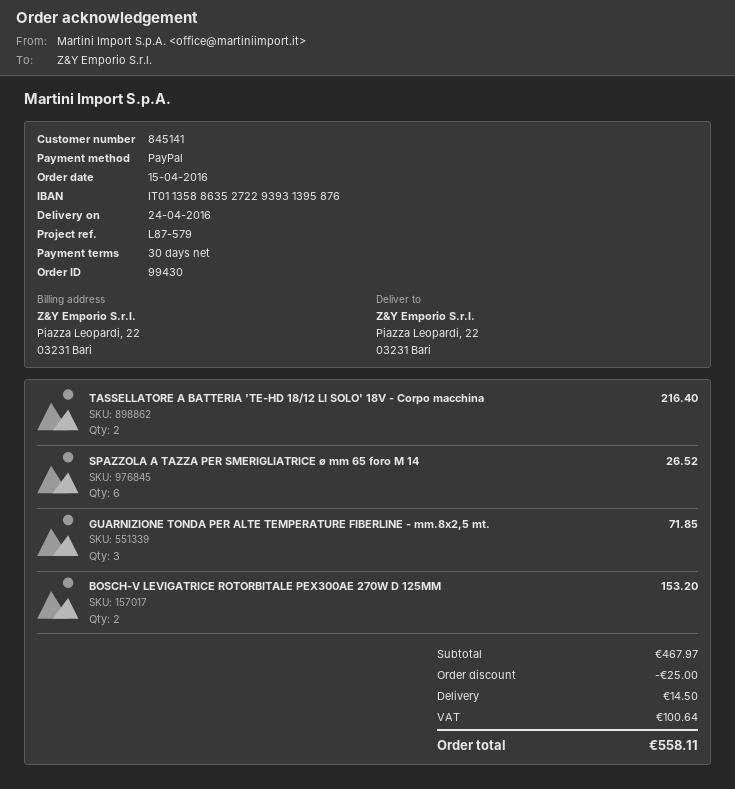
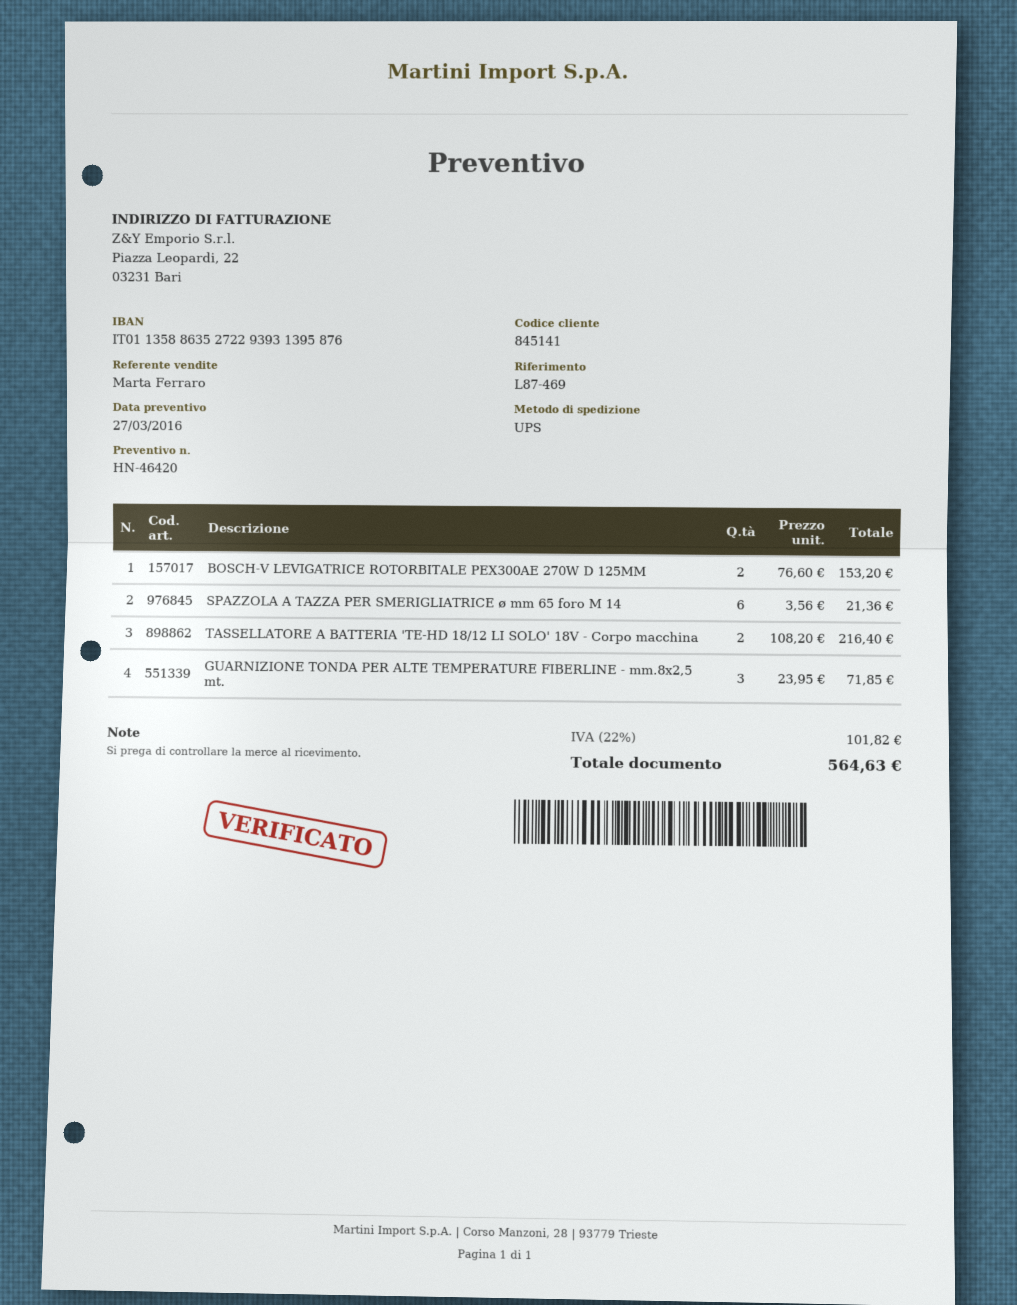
reference: L87-579 -> L87-469
SPAZZOLA A TAZZA PER SMERIGLIATRICE ø mm 65 foro M 14: 6 for 26.52 -> 6 for 21.36
discount: 25.00 -> none
shipping: 14.50 -> none
tax: 100.64 -> 101.82
total: 558.11 -> 564.63

